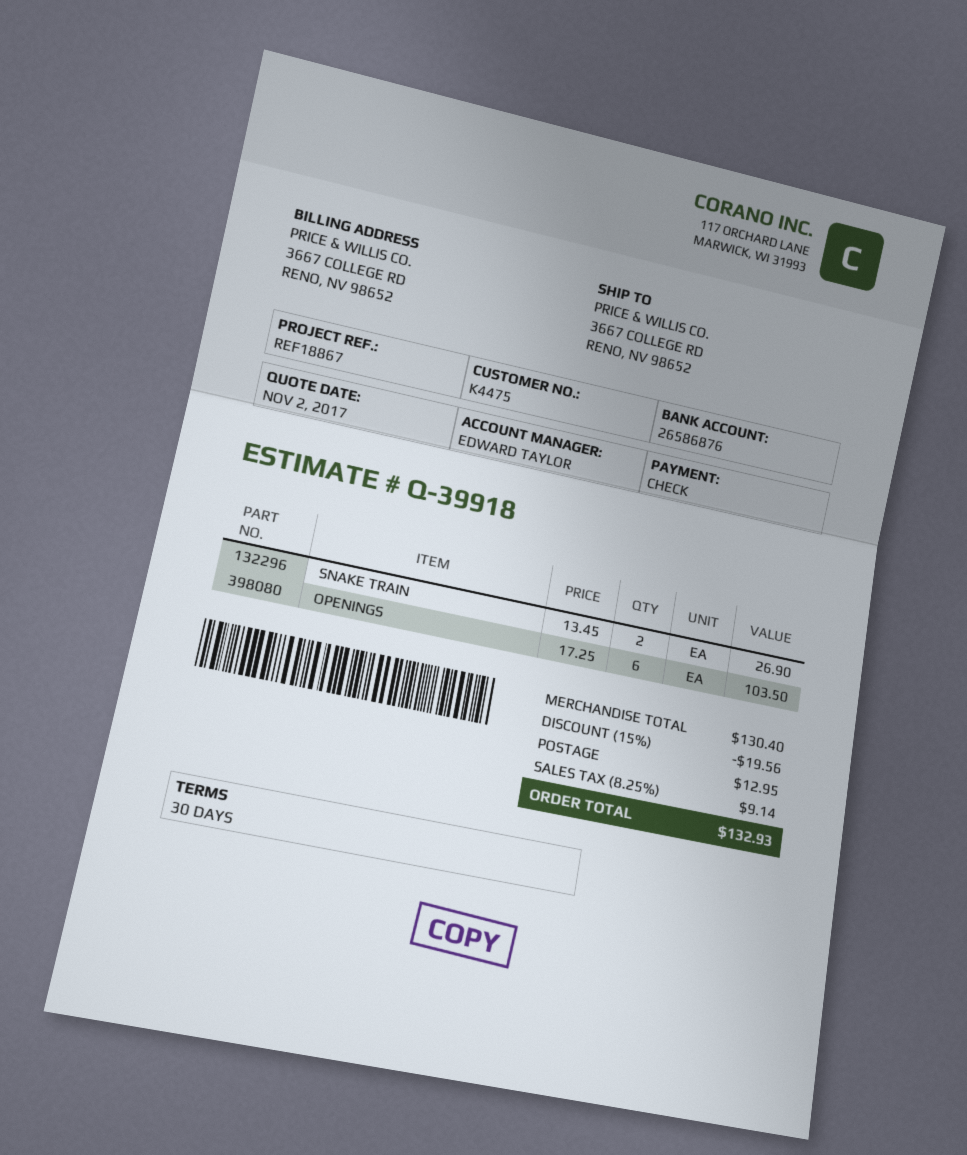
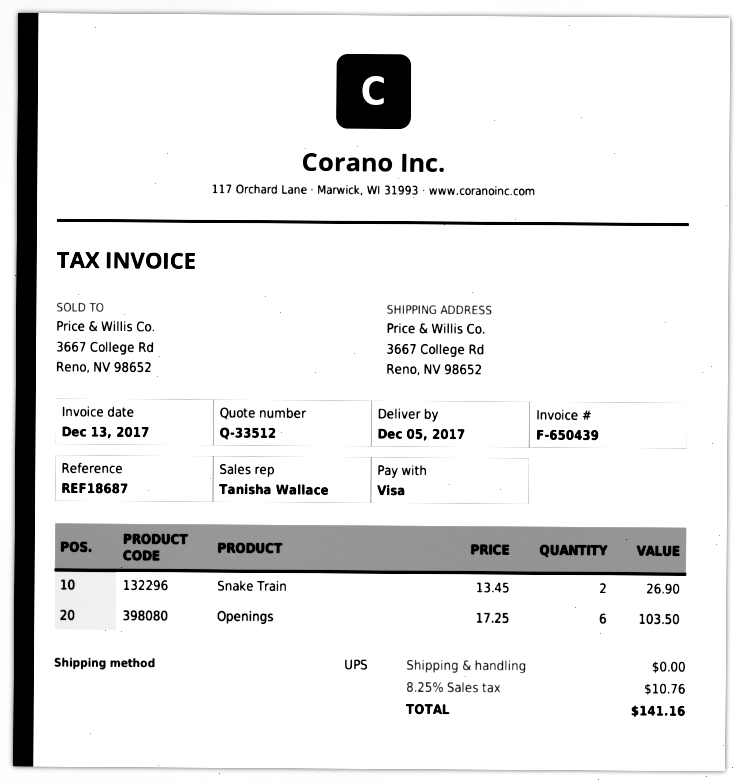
quote number: Q-39918 -> Q-33512
reference: REF18867 -> REF18687
sales rep: EDWARD TAYLOR -> Tanisha Wallace
payment method: cheque -> Visa
discount: 15% = 19.56 -> none
shipping: 12.95 -> 0.00
tax: 8.25% = 9.14 -> 8.25% = 10.76
total: 132.93 -> 141.16

